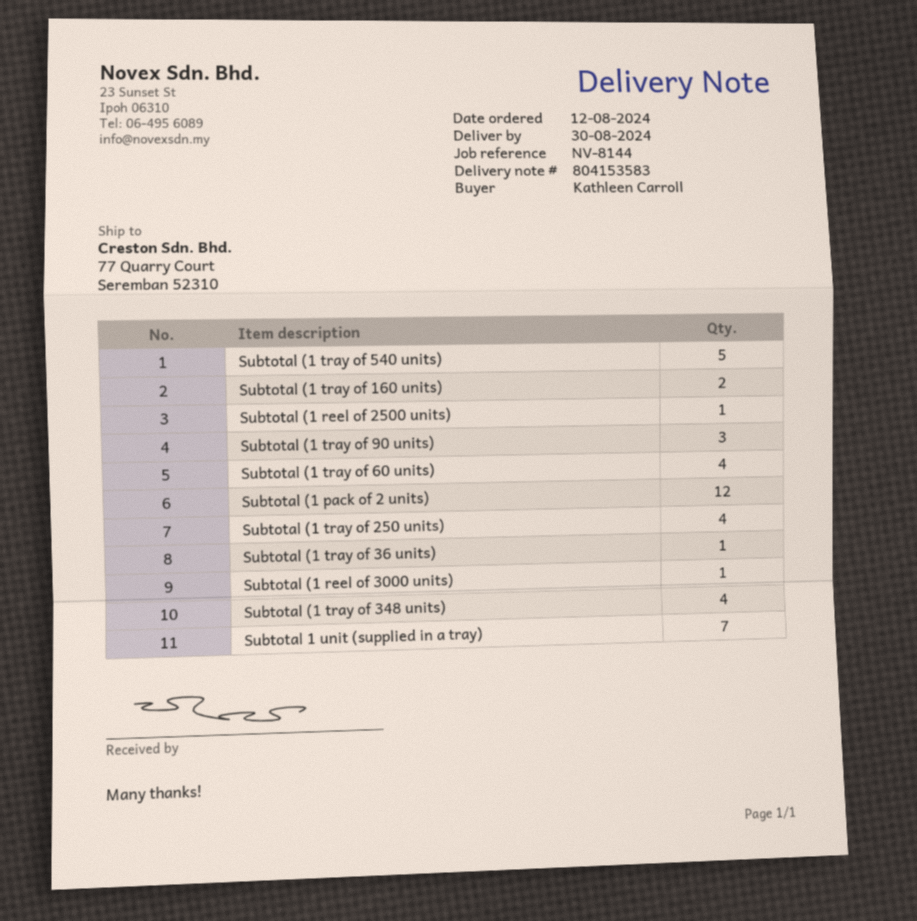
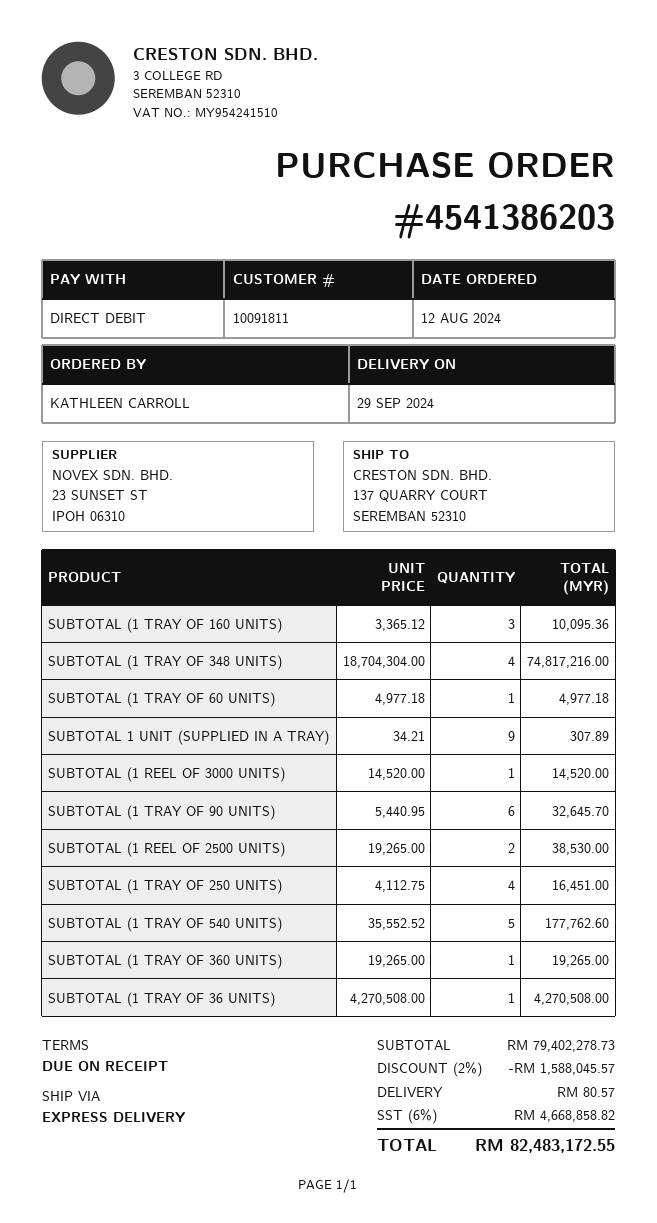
delivery date: 2024-08-30 -> 2024-09-29
ship to: 77 Quarry Court, Seremban 52310 -> 137 QUARRY COURT, SEREMBAN 52310
Subtotal (1 tray of 160 units): 2 -> 3
Subtotal (1 reel of 2500 units): 1 -> 2
Subtotal (1 tray of 90 units): 3 -> 6
Subtotal (1 tray of 60 units): 4 -> 1
Subtotal (1 pack of 2 units): 12 -> none
Subtotal 1 unit (supplied in a tray): 7 -> 9
SUBTOTAL (1 TRAY OF 360 UNITS): none -> 1

